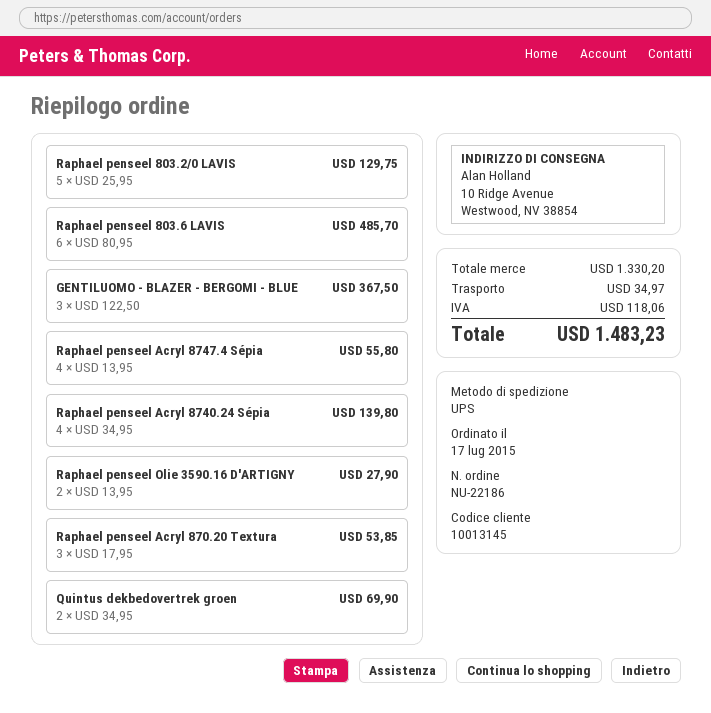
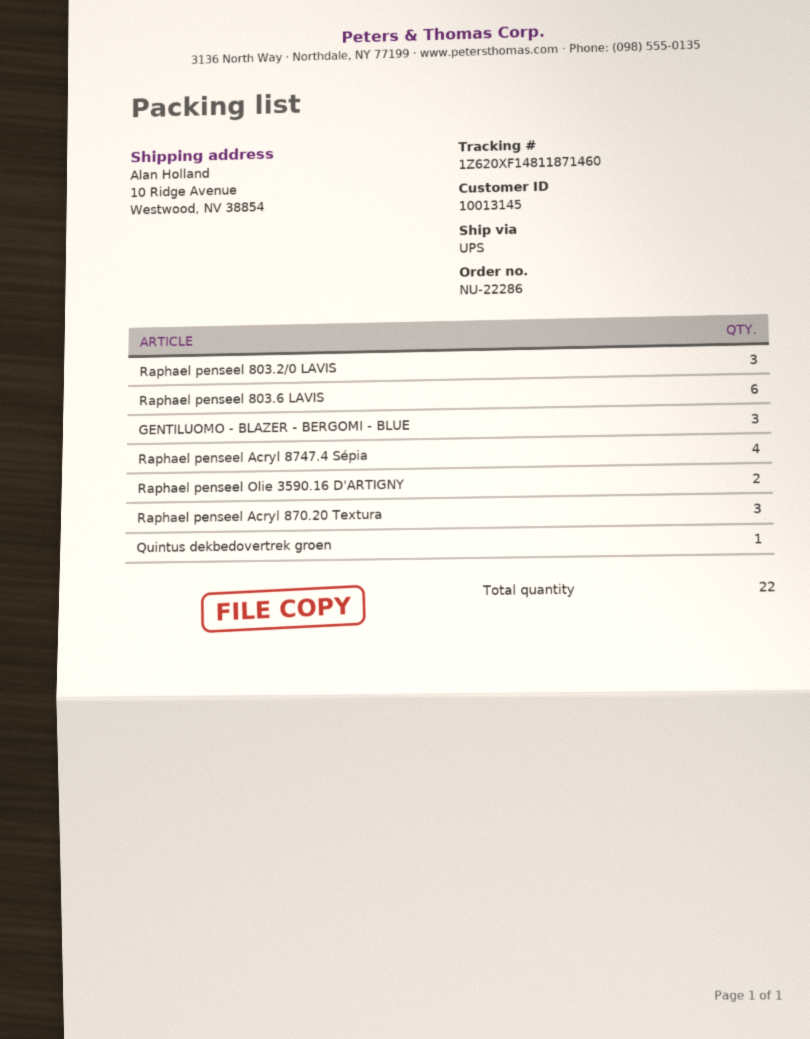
order number: NU-22186 -> NU-22286
Raphael penseel 803.2/0 LAVIS: 5 -> 3
Raphael penseel Acryl 8740.24 Sépia: 4 -> none
Quintus dekbedovertrek groen: 2 -> 1

